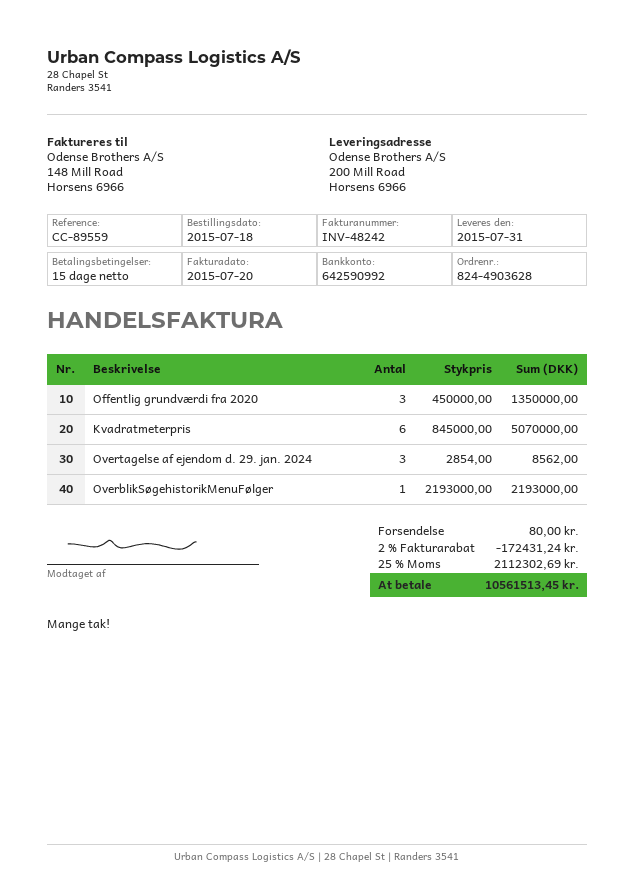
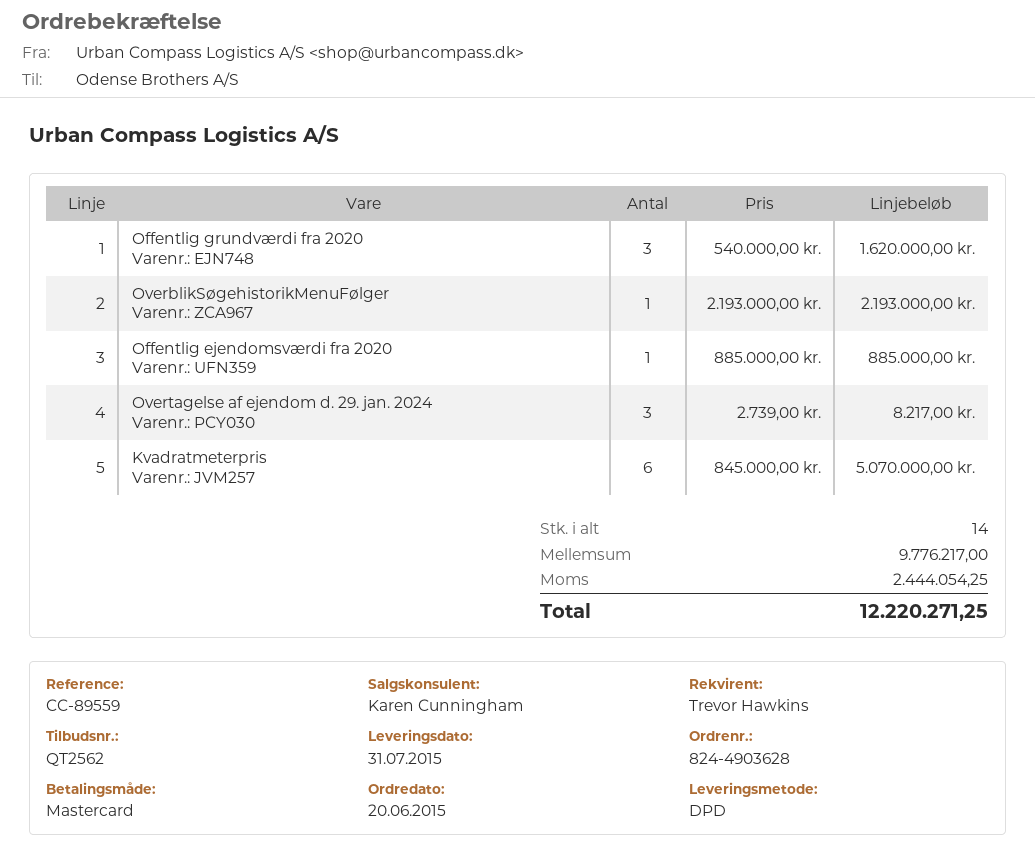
order date: 2015-07-18 -> 2015-06-20
Offentlig grundværdi fra 2020: 3 x 450000.00 = 1350000.00 -> 3 x 540000.00 = 1620000.00
Overtagelse af ejendom d. 29. jan. 2024: 3 x 2854.00 = 8562.00 -> 3 x 2739.00 = 8217.00
Offentlig ejendomsværdi fra 2020: none -> 1 x 885000.00 = 885000.00
discount: 2% = 172431.24 -> none
shipping: 80.00 -> none
tax: 2112302.69 -> 2444054.25
total: 10561513.45 -> 12220271.25

